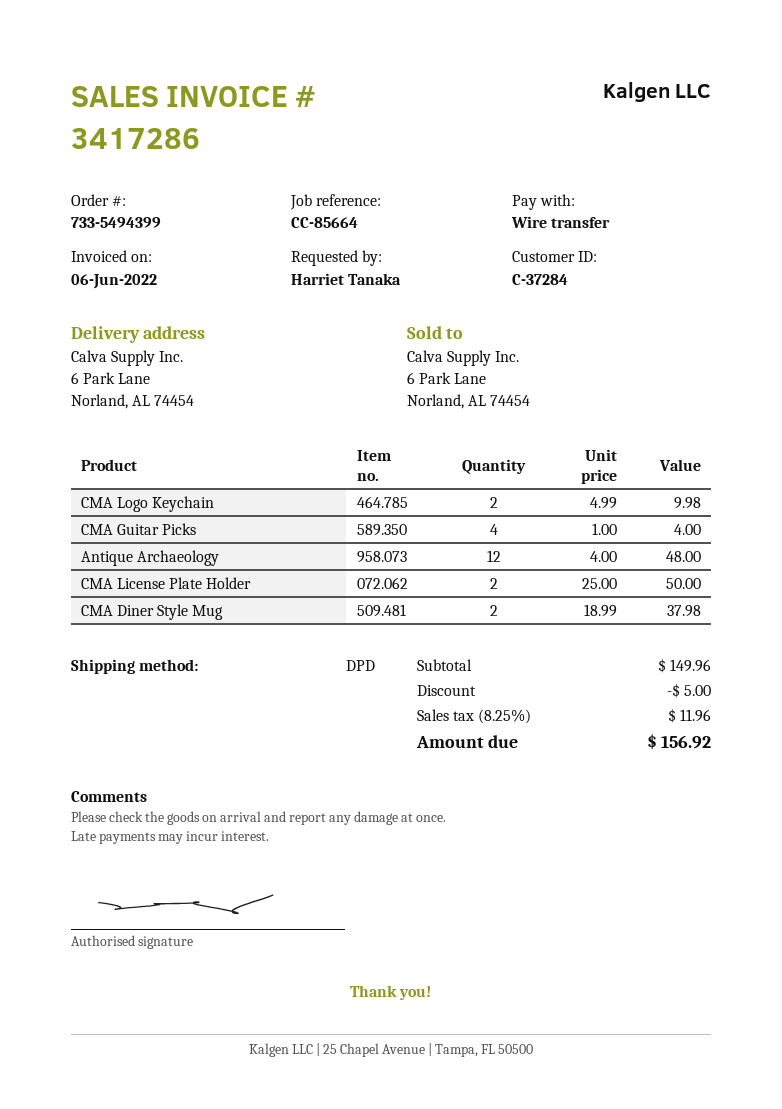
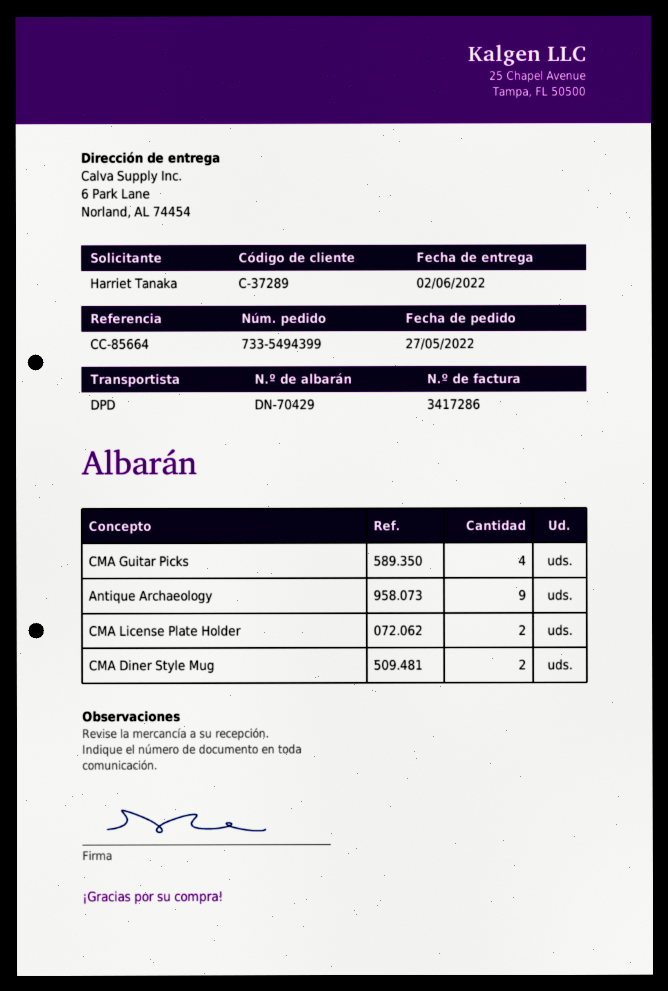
customer number: C-37284 -> C-37289
CMA Logo Keychain: 2 -> none
Antique Archaeology: 12 -> 9

